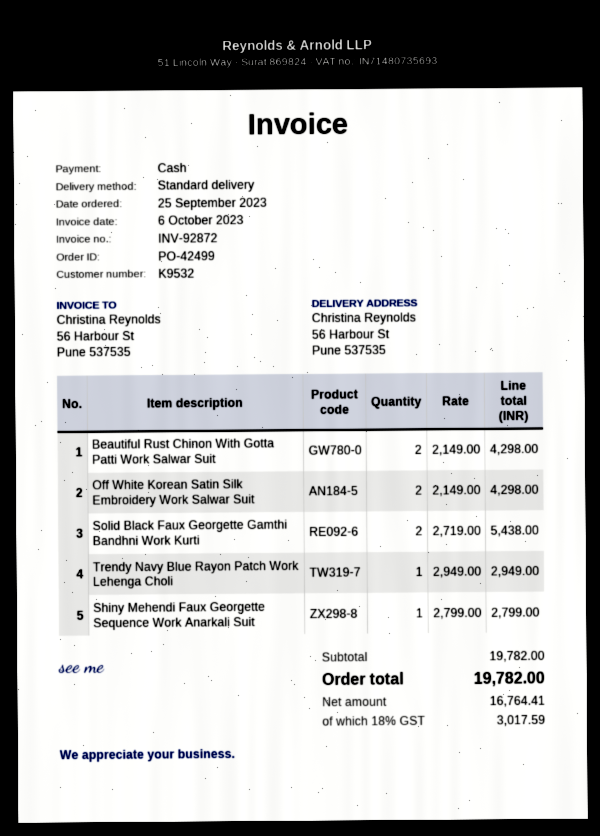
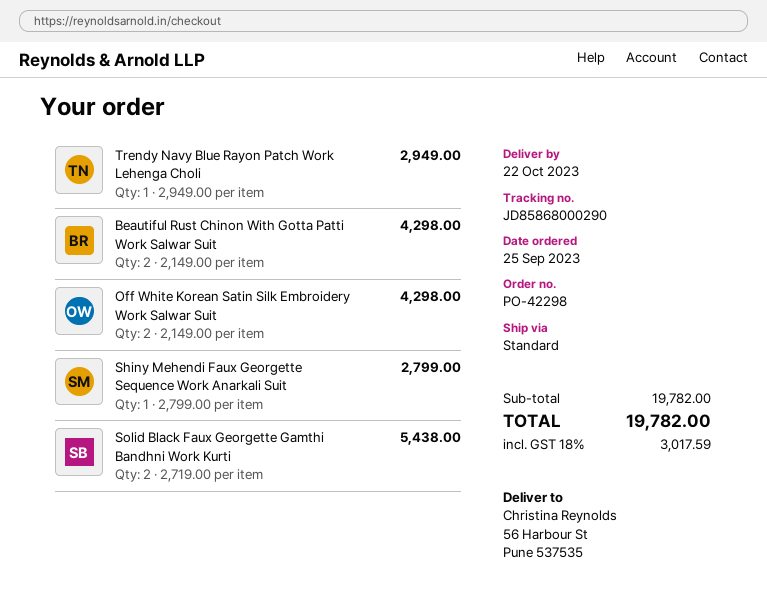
order number: PO-42499 -> PO-42298

